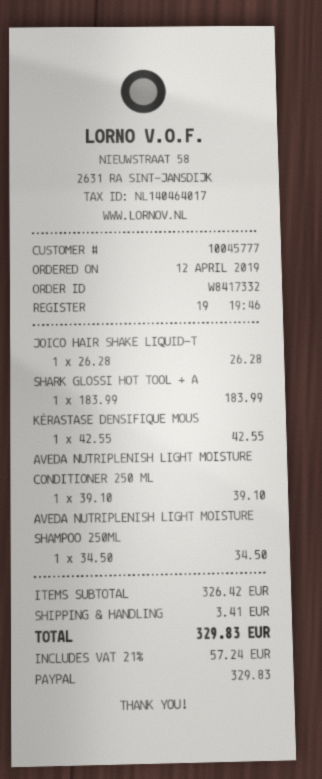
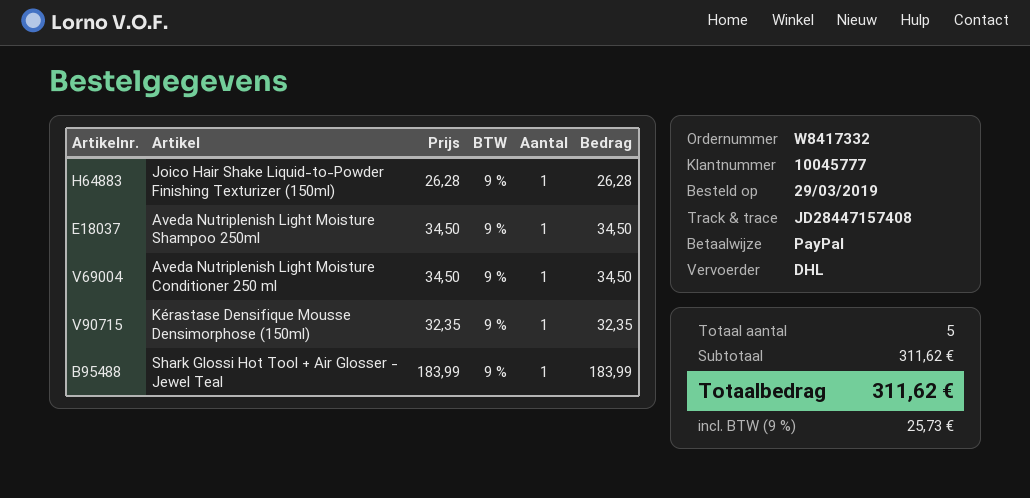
order date: 2019-04-12 -> 2019-03-29
KÉRASTASE DENSIFIQUE MOUS: 1 x 42.55 = 42.55 -> 1 x 32.35 = 32.35
AVEDA NUTRIPLENISH LIGHT MOISTURE CONDITIONER 250 ML: 1 x 39.10 = 39.10 -> 1 x 34.50 = 34.50
subtotal: 326.42 -> 311.62
shipping: 3.41 -> none
tax: 21% = 57.24 -> 9% = 25.73
total: 329.83 -> 311.62

